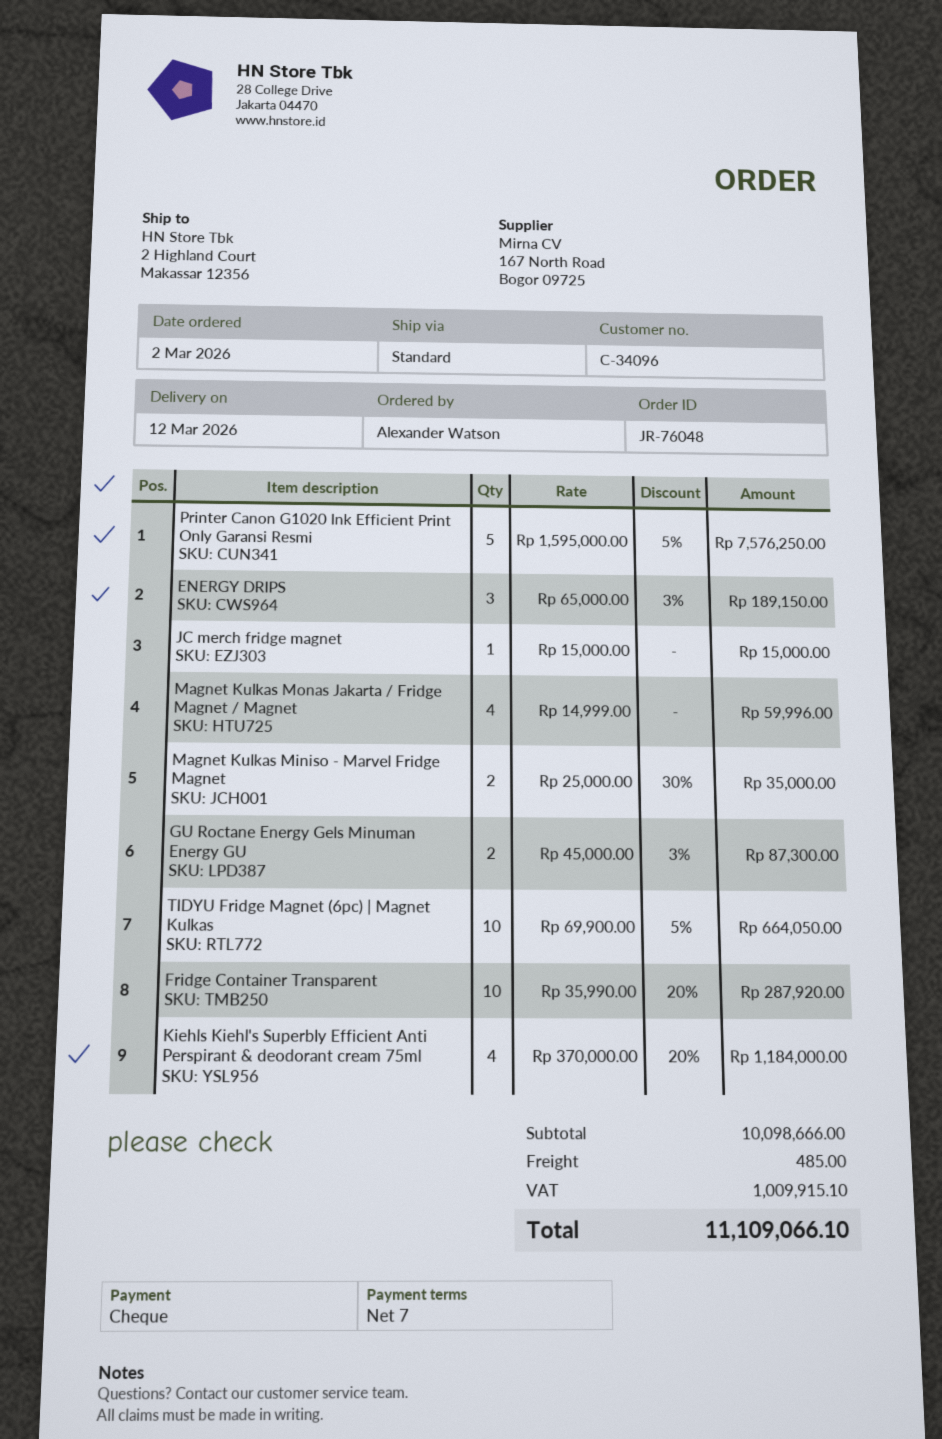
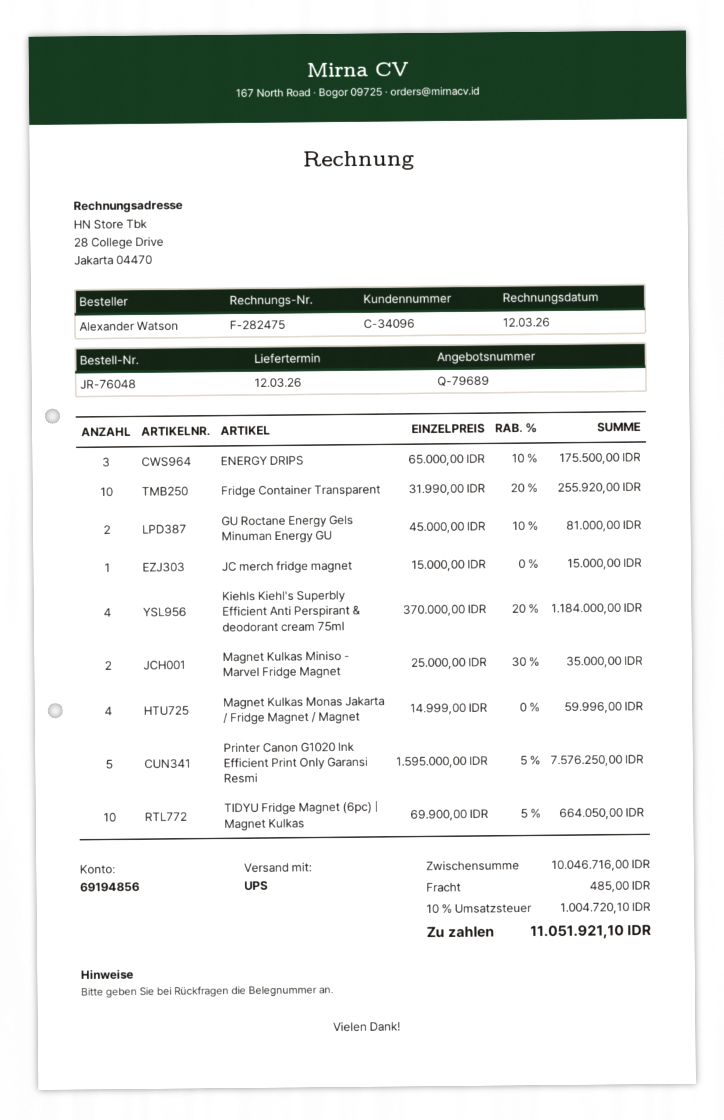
shipping method: standard -> UPS
ENERGY DRIPS: 3 x 65000.00 - 3% = 189150.00 -> 3 x 65000.00 - 10% = 175500.00
GU Roctane Energy Gels Minuman Energy GU: 2 x 45000.00 - 3% = 87300.00 -> 2 x 45000.00 - 10% = 81000.00
Fridge Container Transparent: 10 x 35990.00 - 20% = 287920.00 -> 10 x 31990.00 - 20% = 255920.00
subtotal: 10098666.00 -> 10046716.00
tax: 1009915.10 -> 1004720.10
total: 11109066.10 -> 11051921.10

